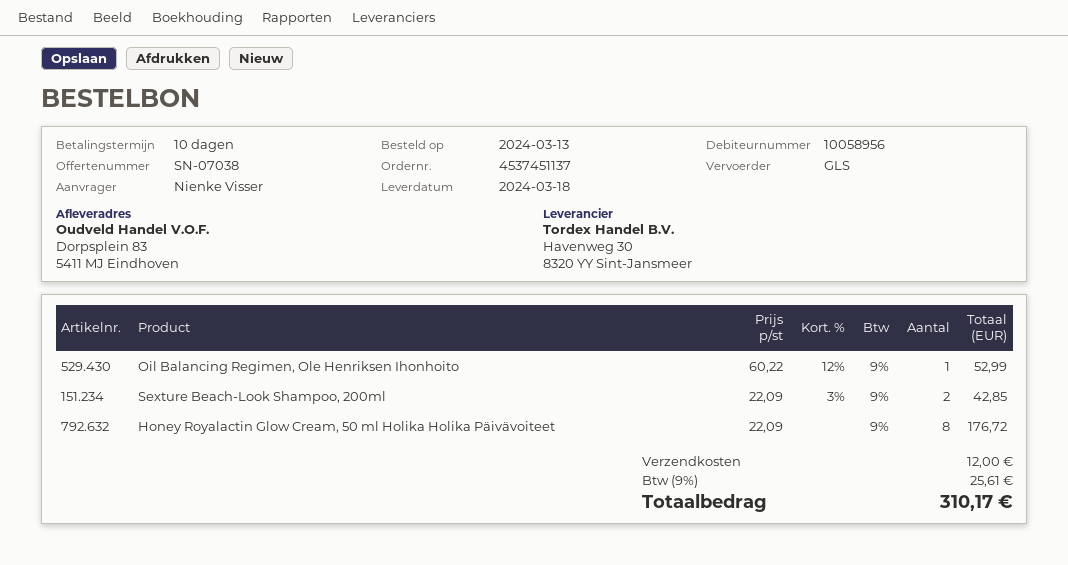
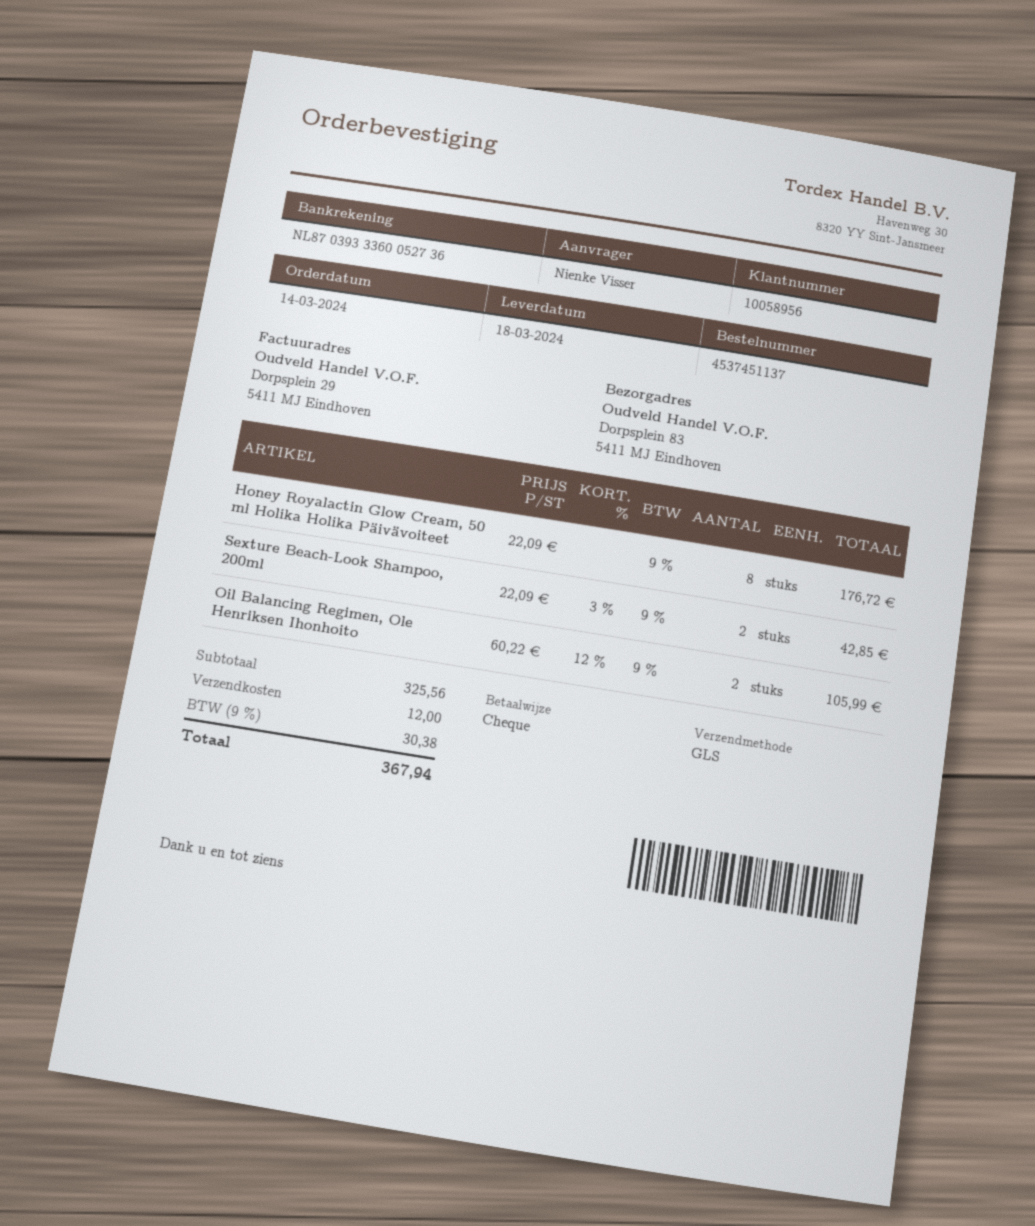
order date: 2024-03-13 -> 2024-03-14
Oil Balancing Regimen, Ole Henriksen Ihonhoito: 1 x 60.22 - 12% = 52.99 -> 2 x 60.22 - 12% = 105.99
tax: 9% = 25.61 -> 9% = 30.38
total: 310.17 -> 367.94

